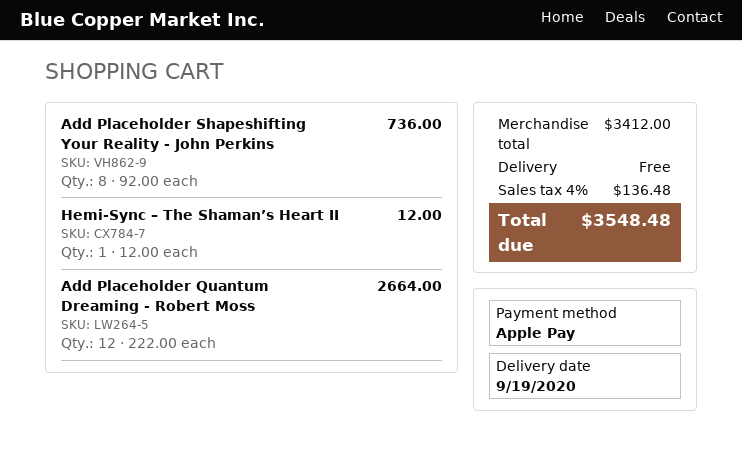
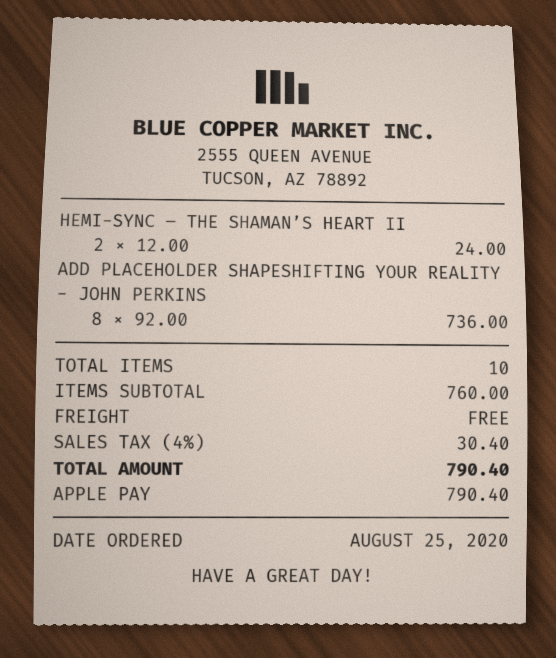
Hemi-Sync – The Shaman’s Heart II: 1 x 12.00 = 12.00 -> 2 x 12.00 = 24.00
Add Placeholder Quantum Dreaming - Robert Moss: 12 x 222.00 = 2664.00 -> none
subtotal: 3412.00 -> 760.00
tax: 4% = 136.48 -> 4% = 30.40
total: 3548.48 -> 790.40

